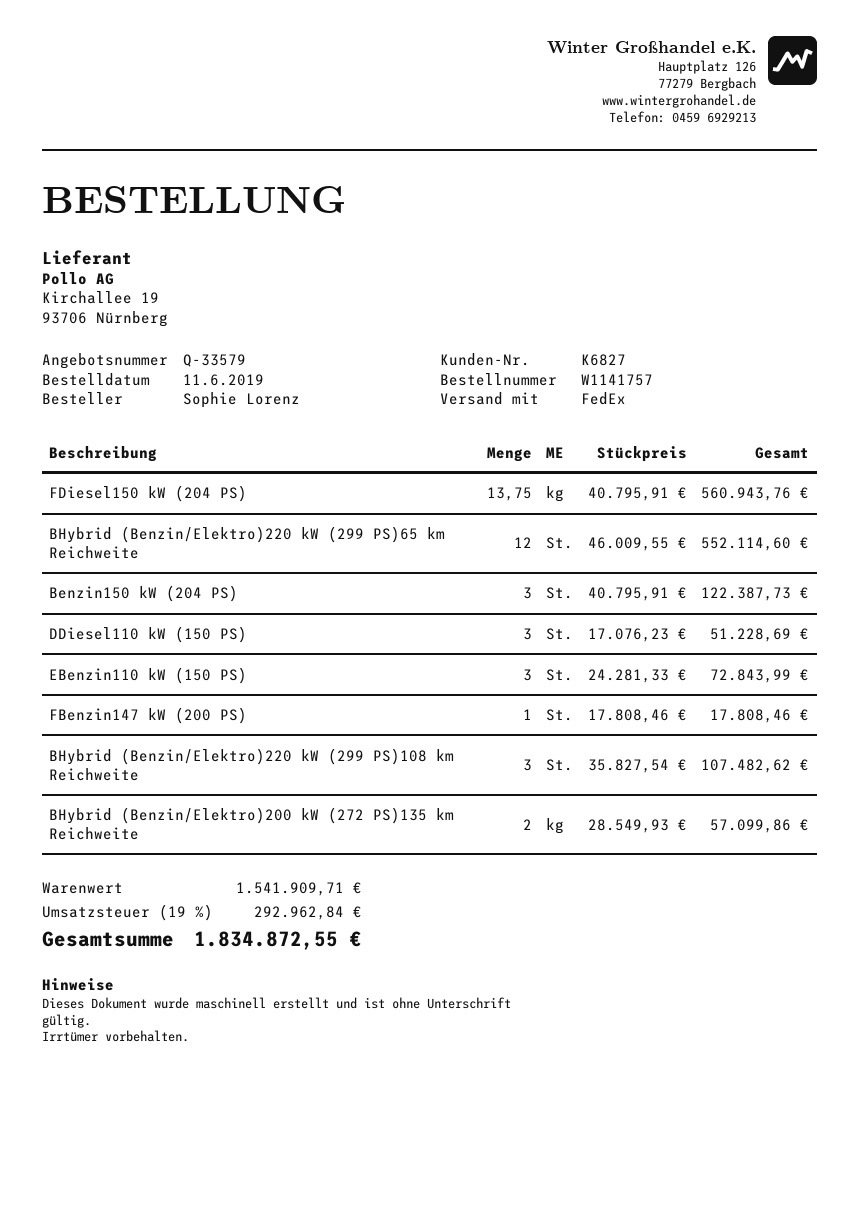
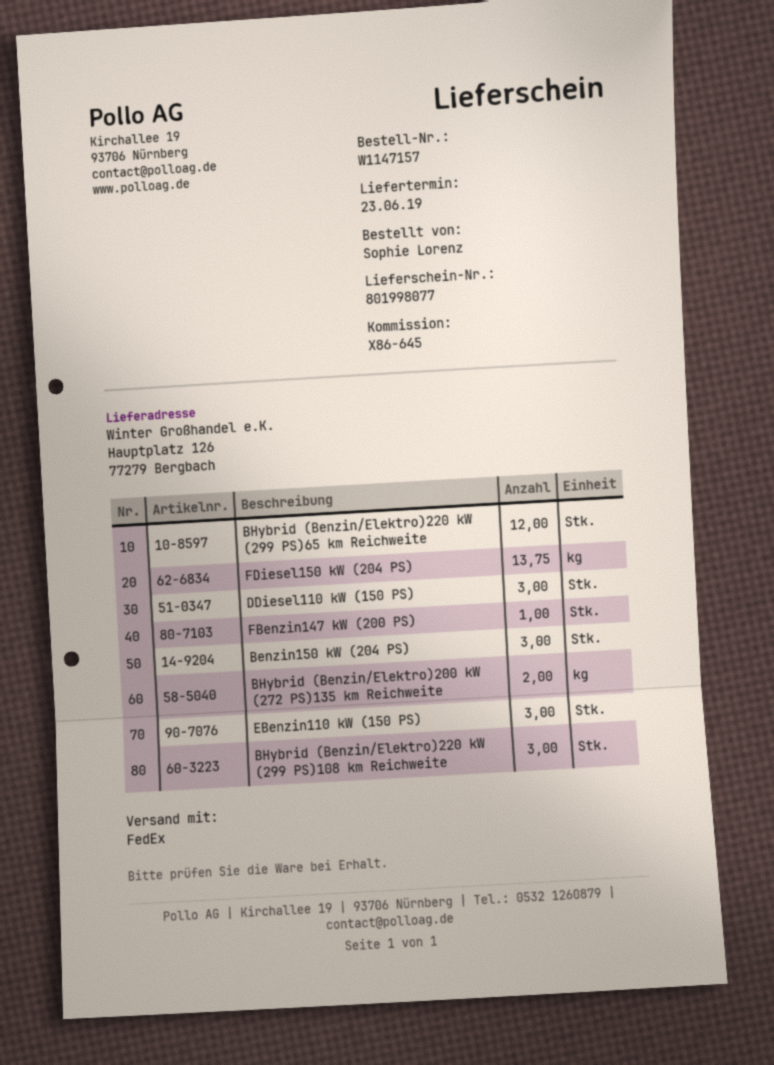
order number: W1141757 -> W1147157

